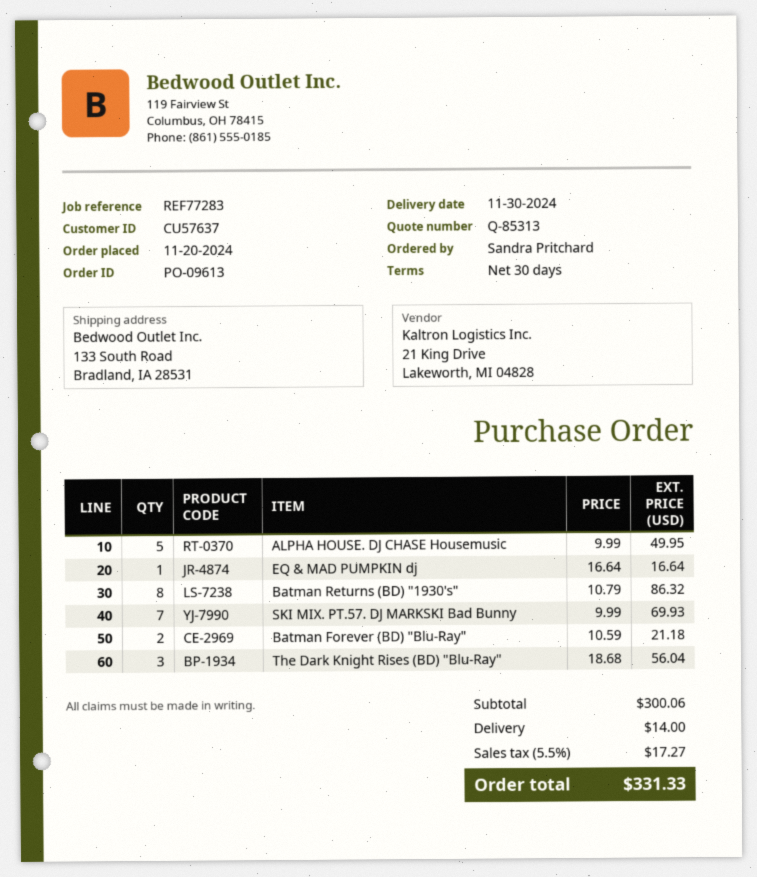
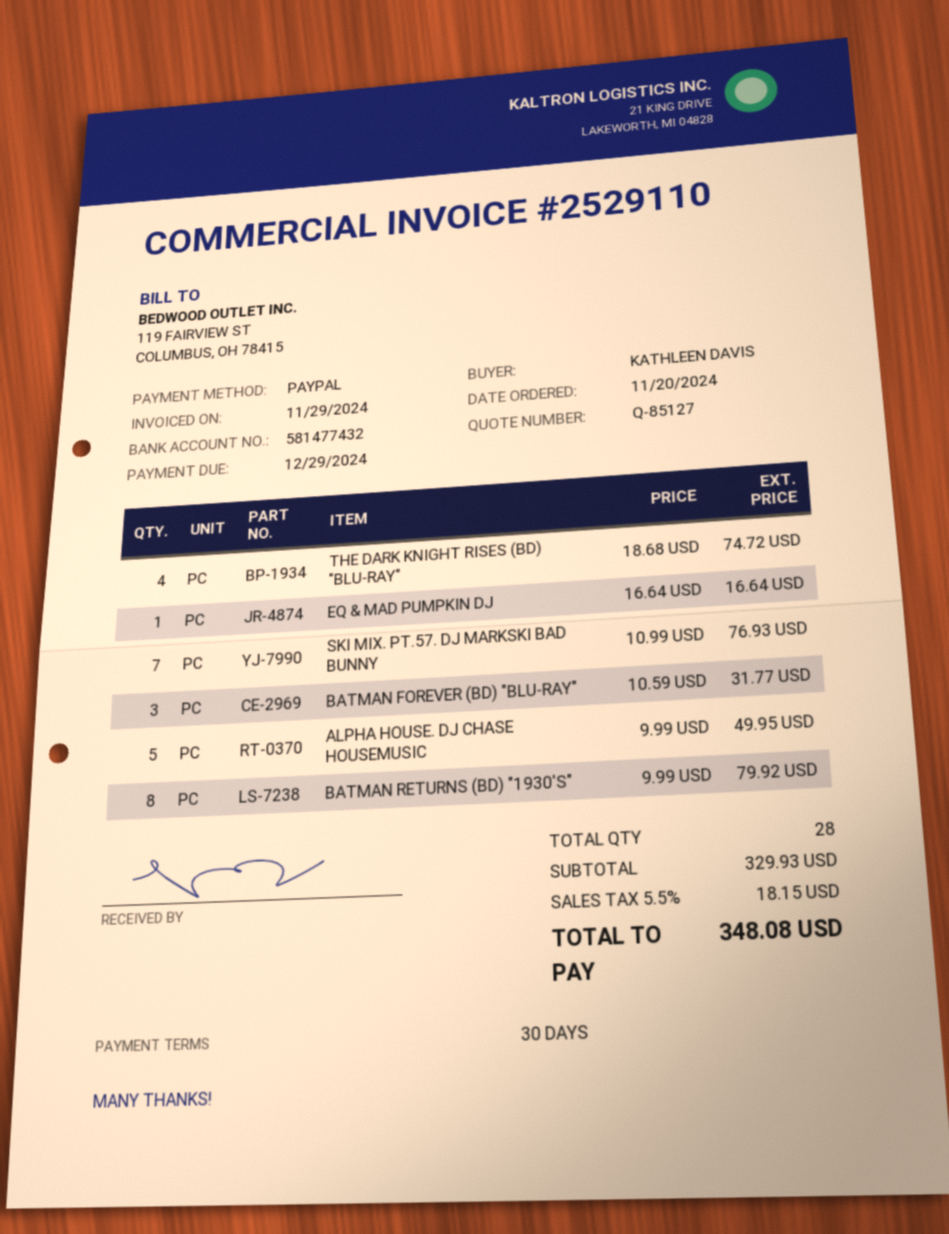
quote number: Q-85313 -> Q-85127
ordered by: Sandra Pritchard -> KATHLEEN DAVIS
Batman Returns (BD) "1930's": 8 x 10.79 = 86.32 -> 8 x 9.99 = 79.92
SKI MIX. PT.57. DJ MARKSKI Bad Bunny: 7 x 9.99 = 69.93 -> 7 x 10.99 = 76.93
Batman Forever (BD) "Blu-Ray": 2 x 10.59 = 21.18 -> 3 x 10.59 = 31.77
The Dark Knight Rises (BD) "Blu-Ray": 3 x 18.68 = 56.04 -> 4 x 18.68 = 74.72
subtotal: 300.06 -> 329.93
shipping: 14.00 -> none
tax: 5.5% = 17.27 -> 5.5% = 18.15
total: 331.33 -> 348.08

